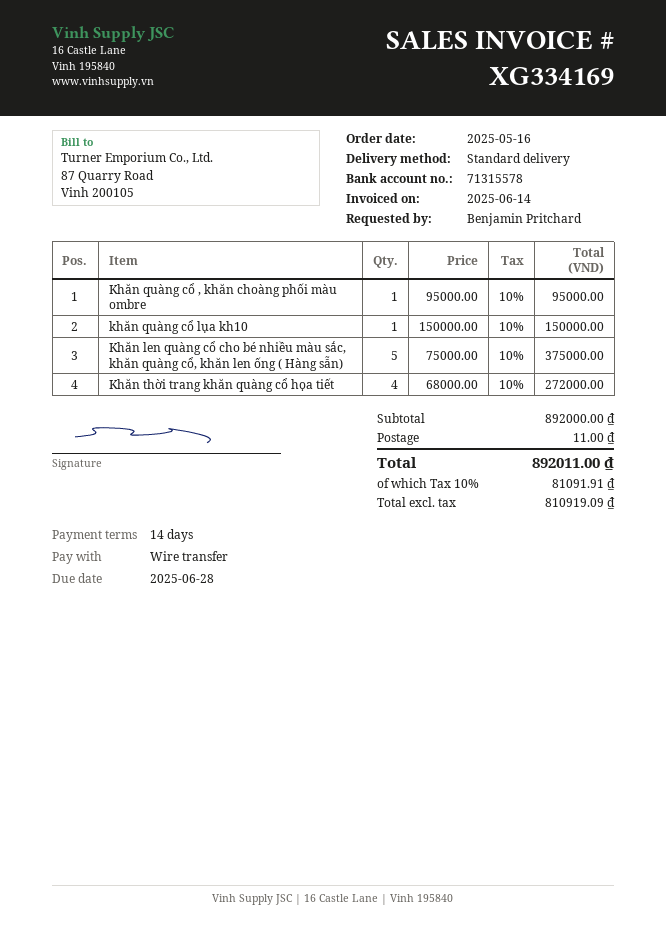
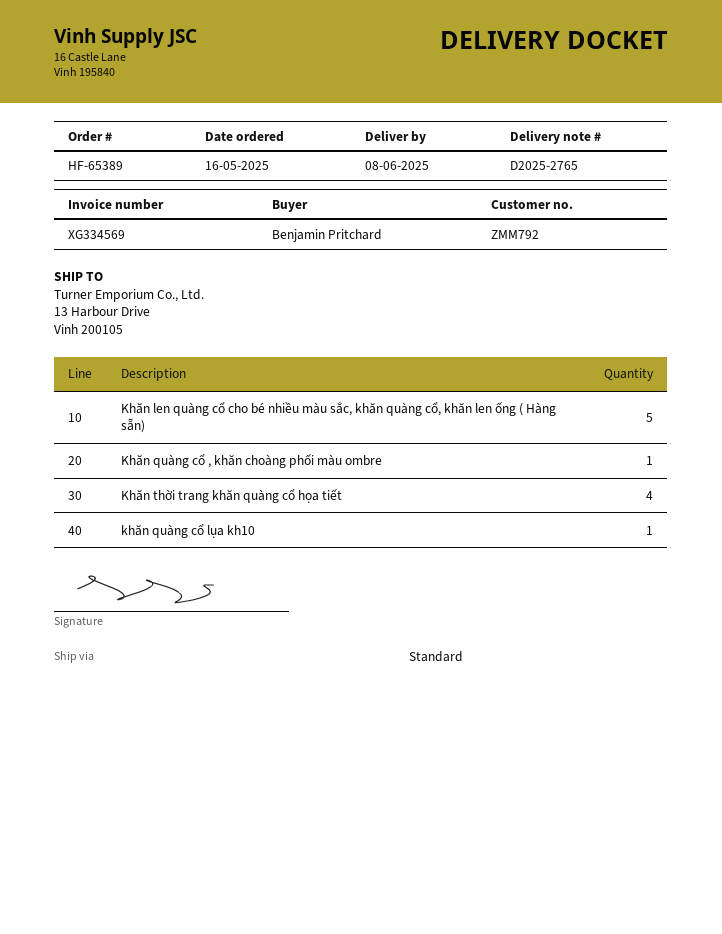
invoice number: XG334169 -> XG334569

